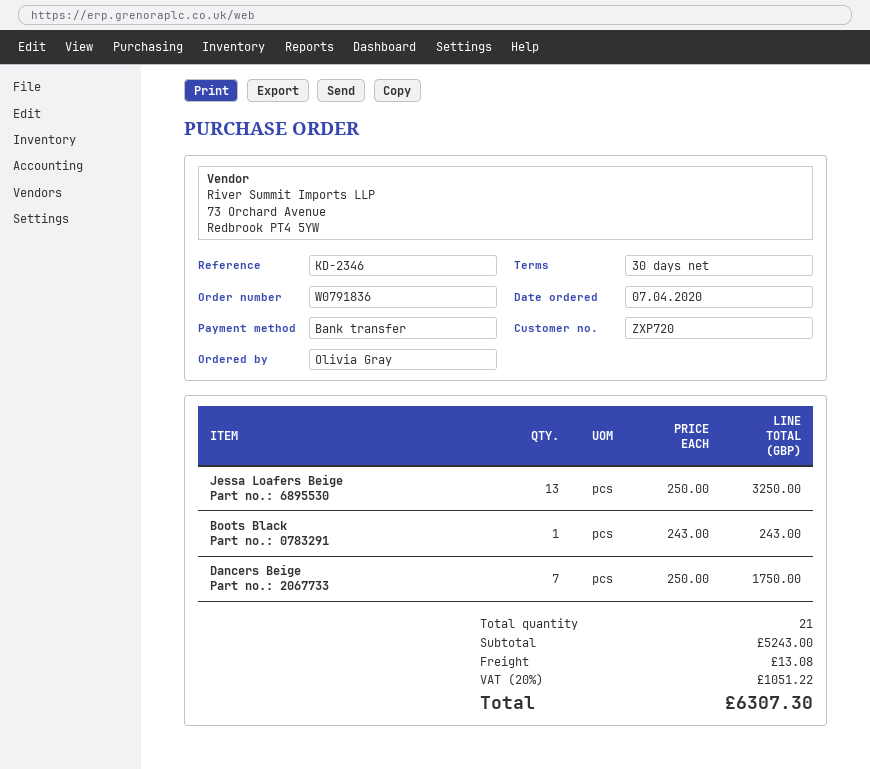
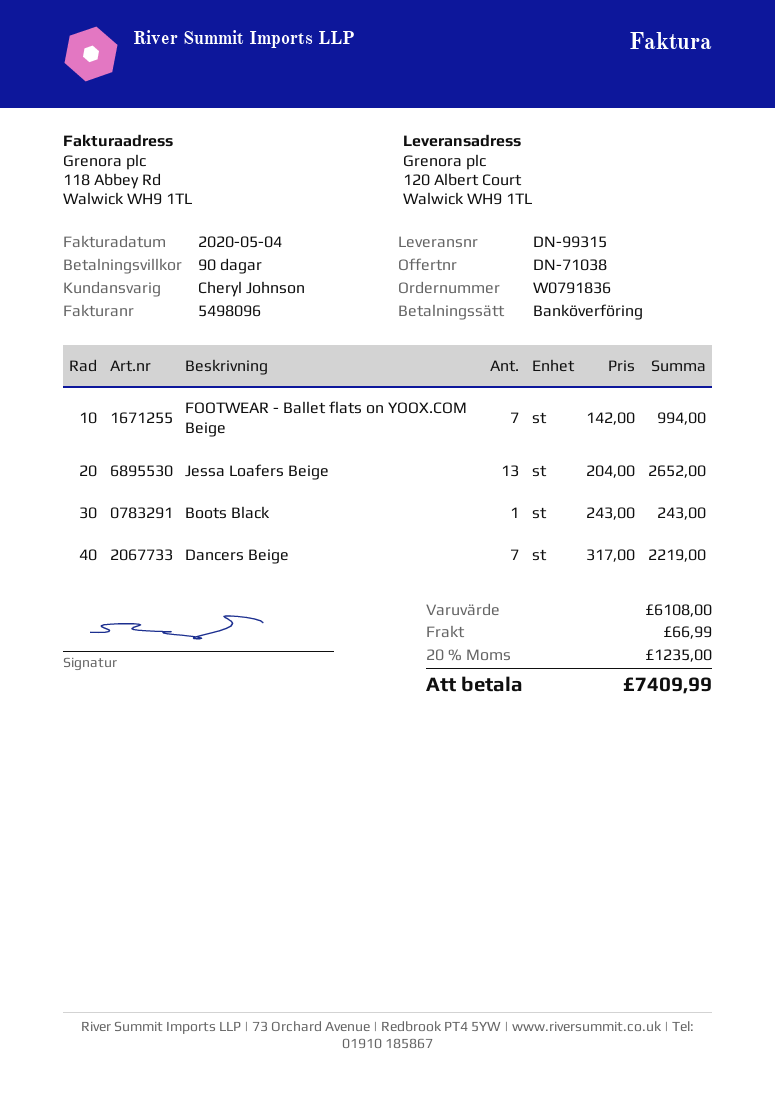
payment terms: 30 days -> 90 days
Jessa Loafers Beige: 13 x 250.00 = 3250.00 -> 13 x 204.00 = 2652.00
Dancers Beige: 7 x 250.00 = 1750.00 -> 7 x 317.00 = 2219.00
FOOTWEAR - Ballet flats on YOOX.COM Beige: none -> 7 x 142.00 = 994.00
subtotal: 5243.00 -> 6108.00
shipping: 13.08 -> 66.99
tax: 20% = 1051.22 -> 20% = 1235.00
total: 6307.30 -> 7409.99

